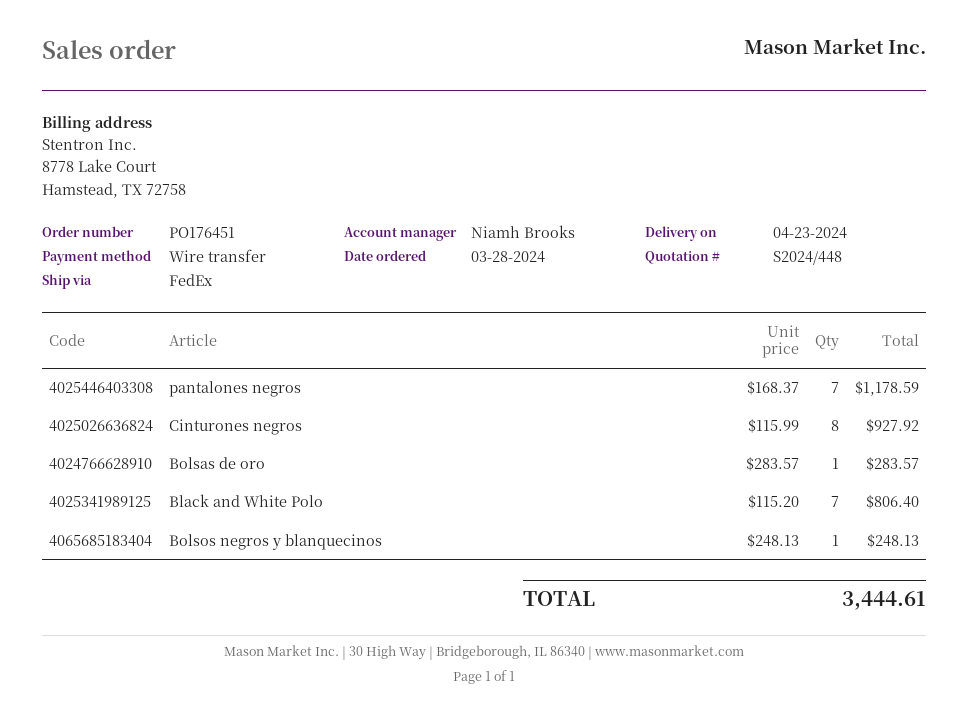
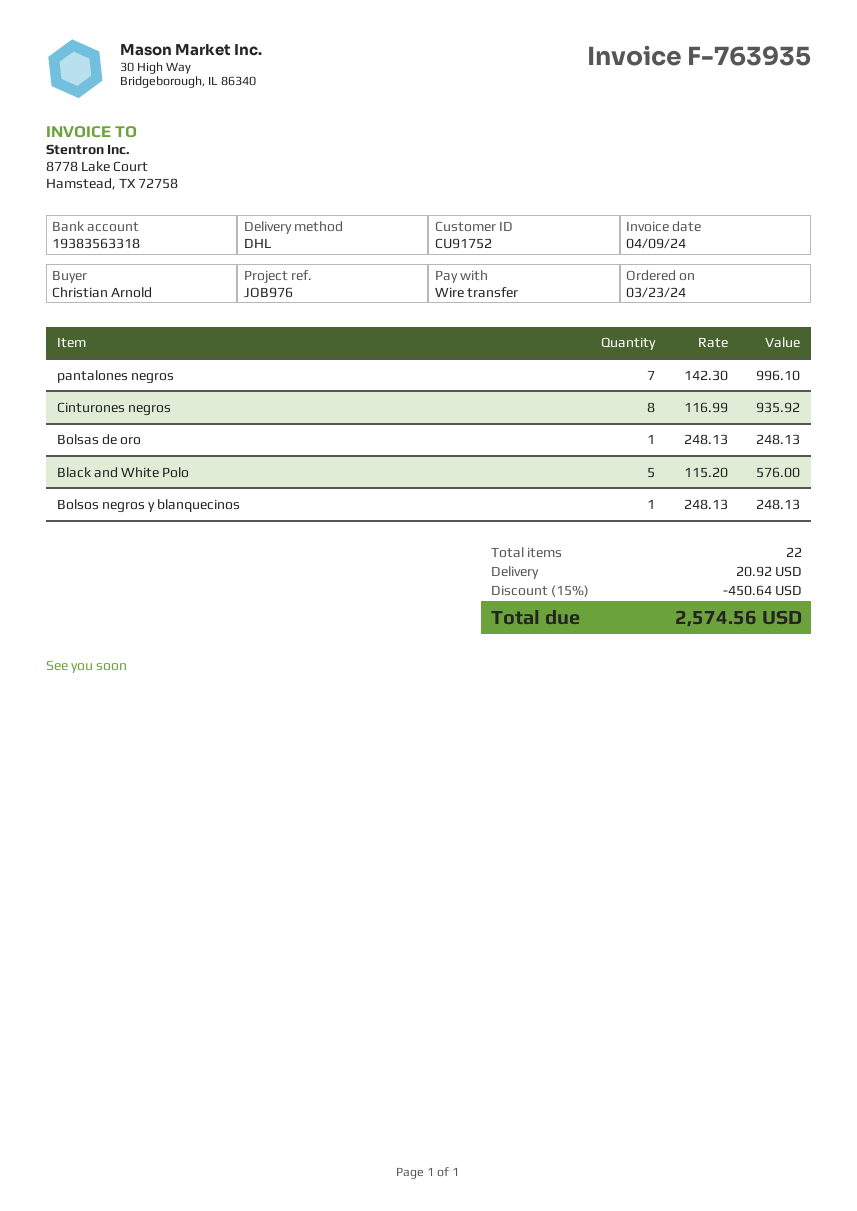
order date: 2024-03-28 -> 2024-03-23
shipping method: FedEx -> DHL
pantalones negros: 7 x 168.37 = 1178.59 -> 7 x 142.30 = 996.10
Cinturones negros: 8 x 115.99 = 927.92 -> 8 x 116.99 = 935.92
Bolsas de oro: 1 x 283.57 = 283.57 -> 1 x 248.13 = 248.13
Black and White Polo: 7 x 115.20 = 806.40 -> 5 x 115.20 = 576.00
discount: none -> 15% = 450.64
shipping: none -> 20.92
total: 3444.61 -> 2574.56

